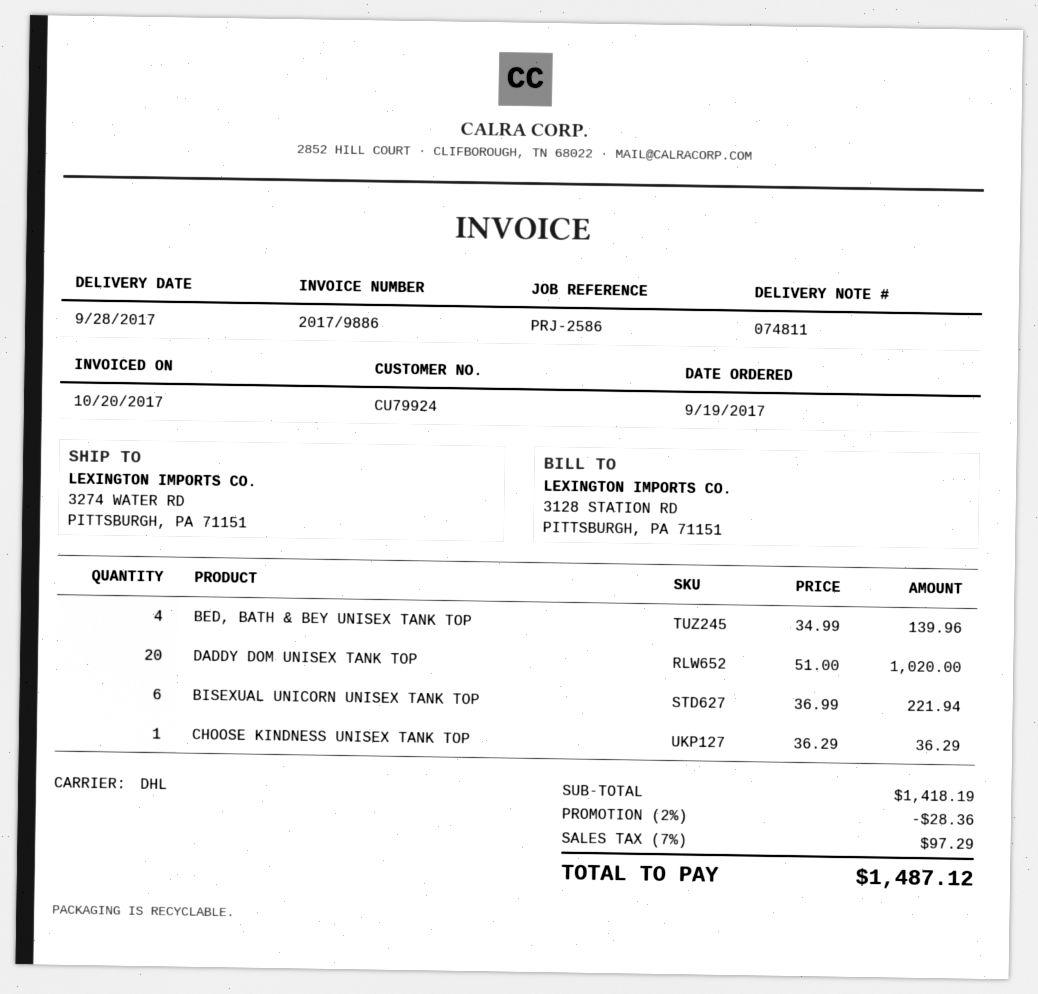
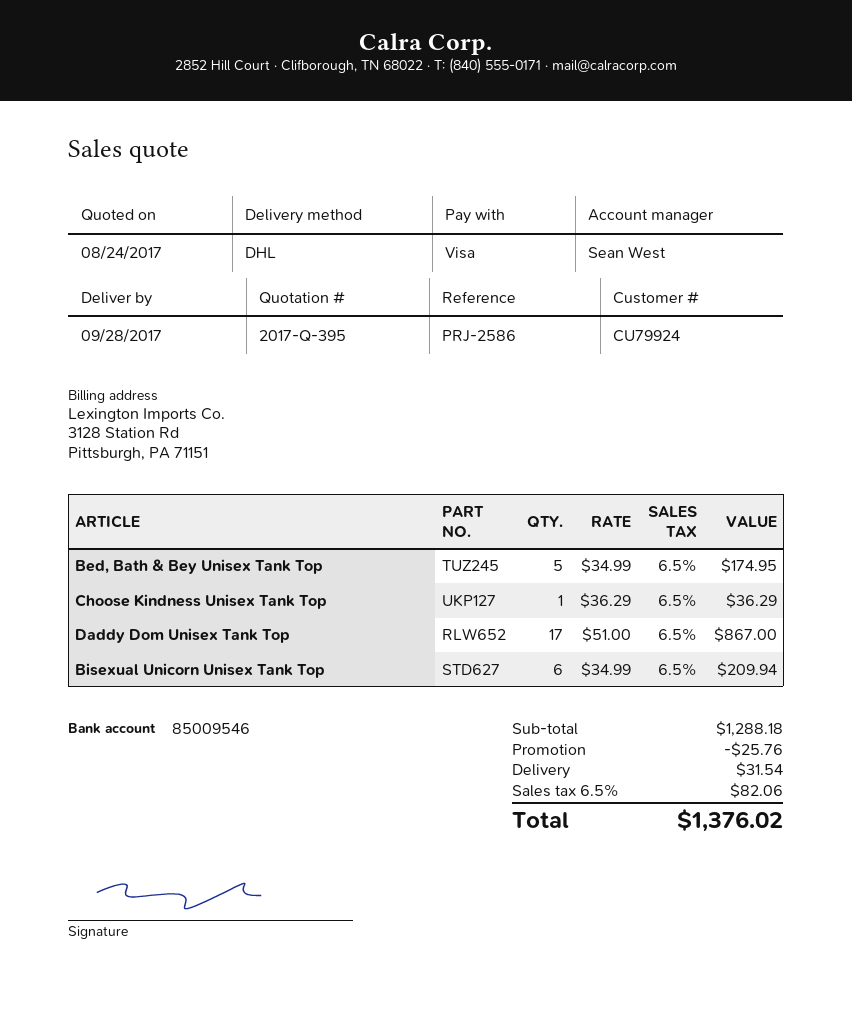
BED, BATH & BEY UNISEX TANK TOP: 4 x 34.99 = 139.96 -> 5 x 34.99 = 174.95
DADDY DOM UNISEX TANK TOP: 20 x 51.00 = 1020.00 -> 17 x 51.00 = 867.00
BISEXUAL UNICORN UNISEX TANK TOP: 6 x 36.99 = 221.94 -> 6 x 34.99 = 209.94
subtotal: 1418.19 -> 1288.18
discount: 28.36 -> 25.76
shipping: none -> 31.54
tax: 7% = 97.29 -> 6.5% = 82.06
total: 1487.12 -> 1376.02

